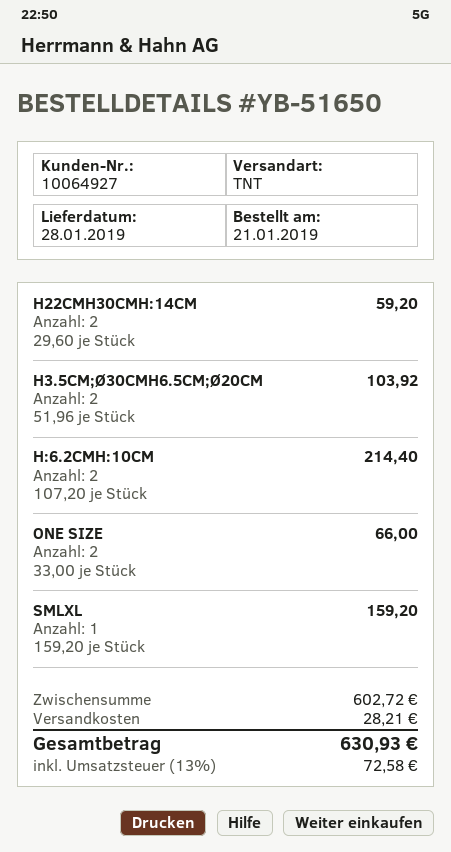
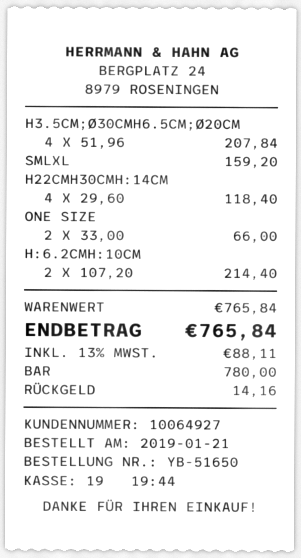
H22CMH30CMH:14CM: 2 x 29.60 = 59.20 -> 4 x 29.60 = 118.40
H3.5CM;Ø30CMH6.5CM;Ø20CM: 2 x 51.96 = 103.92 -> 4 x 51.96 = 207.84
subtotal: 602.72 -> 765.84
shipping: 28.21 -> none
tax: 13% = 72.58 -> 13% = 88.11
total: 630.93 -> 765.84

